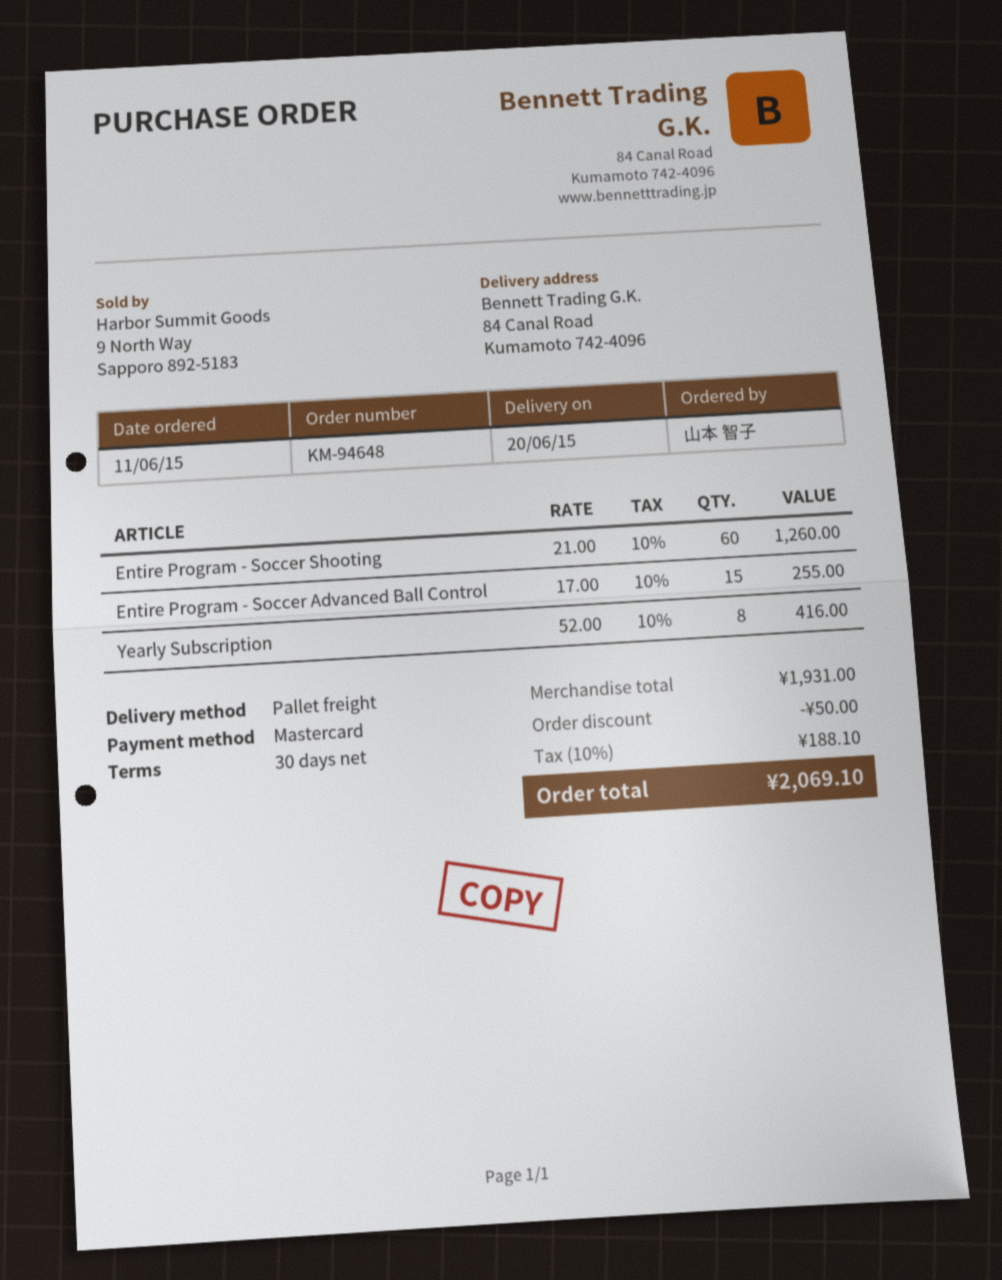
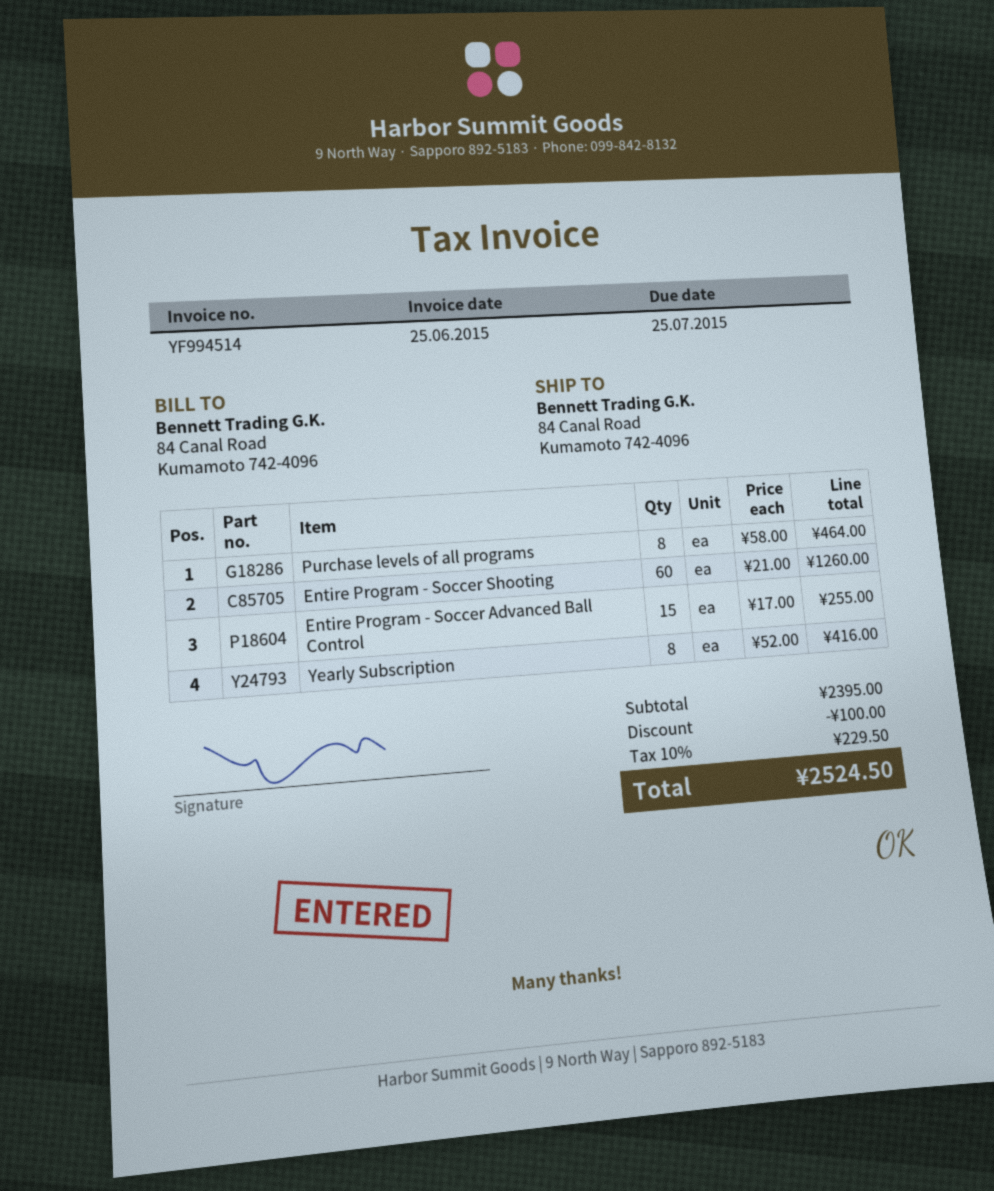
Purchase levels of all programs: none -> 8 x 58.00 = 464.00
subtotal: 1931.00 -> 2395.00
discount: 50.00 -> 100.00
tax: 10% = 188.10 -> 10% = 229.50
total: 2069.10 -> 2524.50

